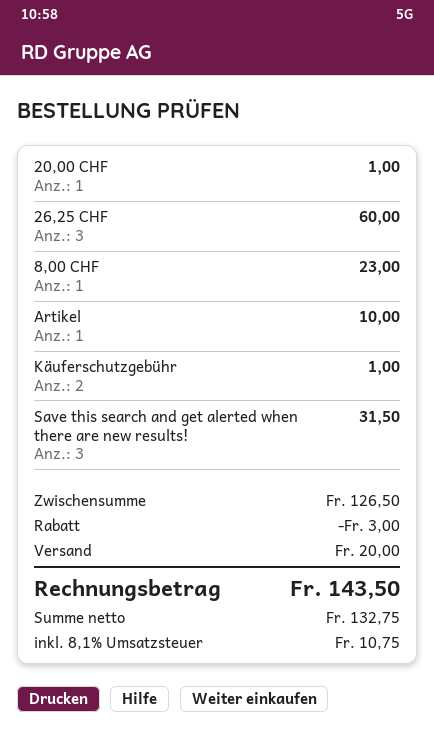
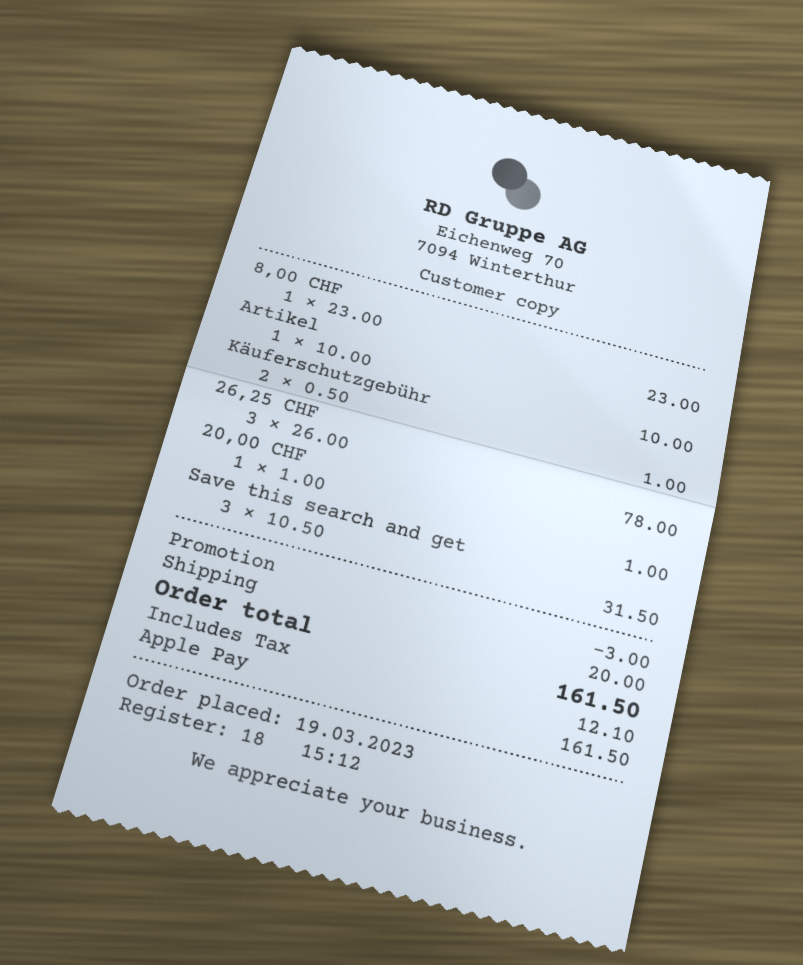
26,25 CHF: 3 for 60.00 -> 3 for 78.00
tax: 10.75 -> 12.10
total: 143.50 -> 161.50

